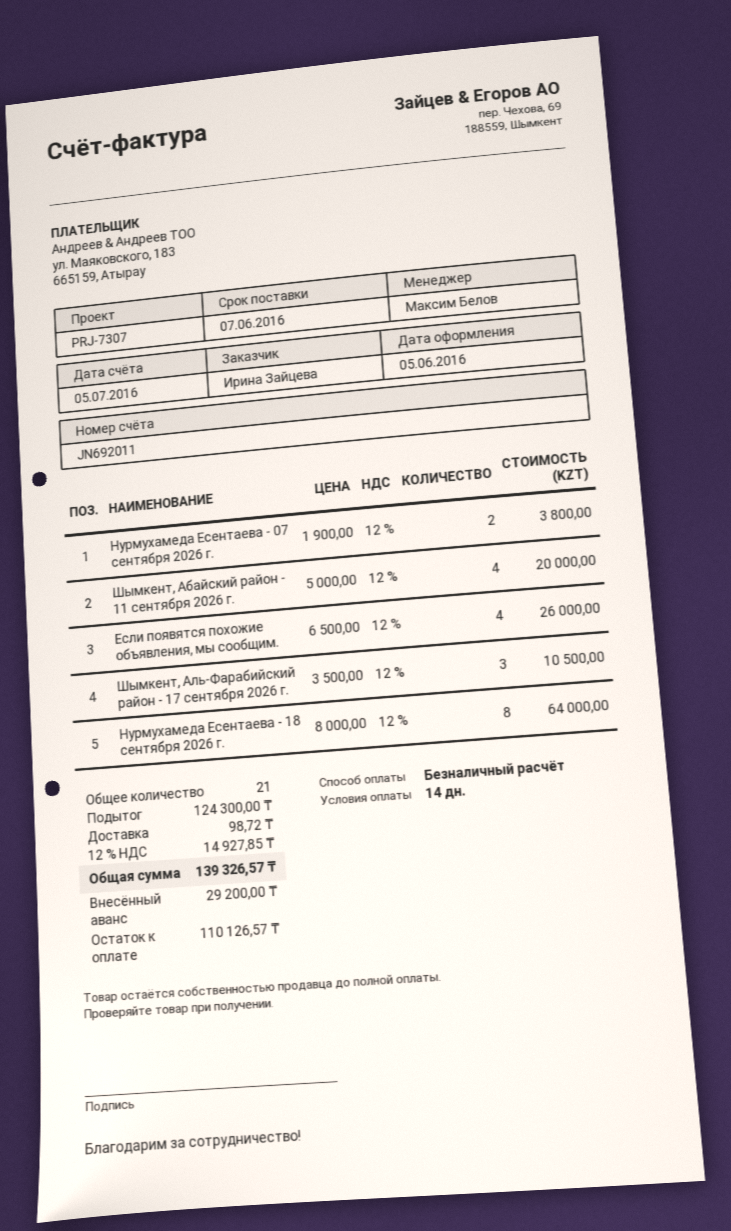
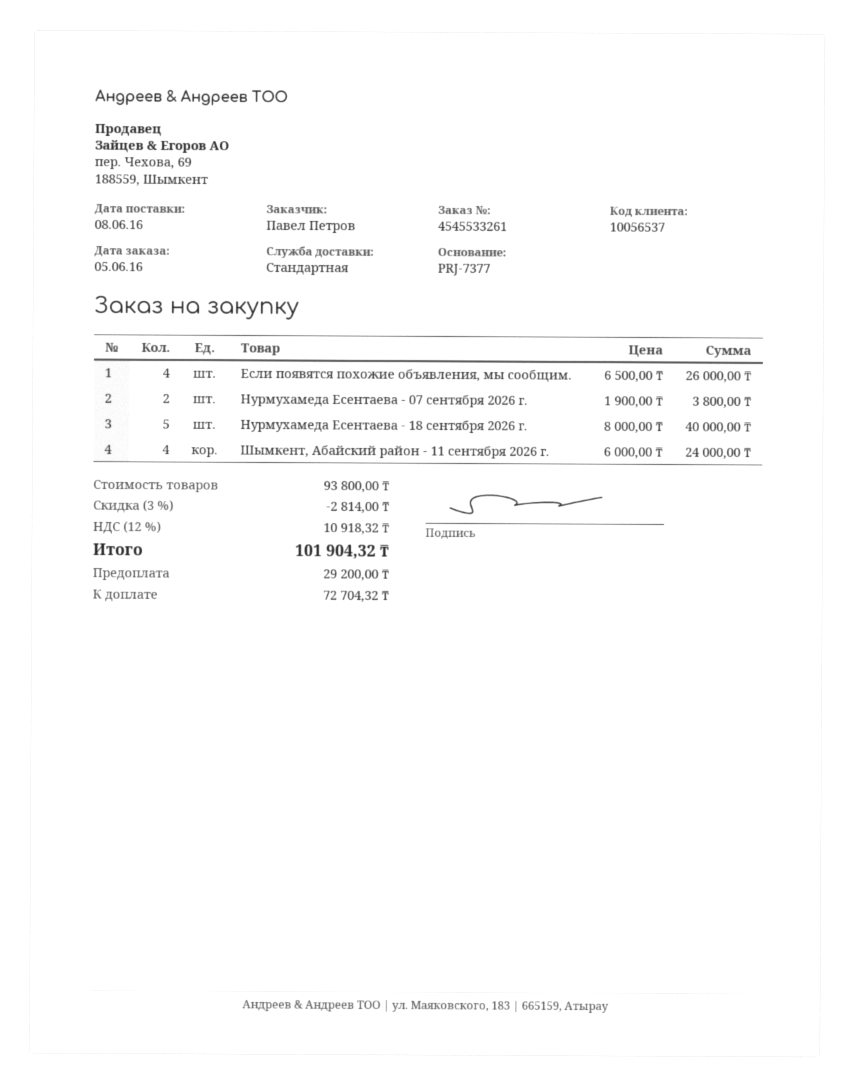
delivery date: 2016-06-07 -> 2016-06-08
reference: PRJ-7307 -> PRJ-7377
ordered by: Ирина Зайцева -> Павел Петров
Шымкент, Абайский район - 11 сентября 2026 г.: 4 x 5000.00 = 20000.00 -> 4 x 6000.00 = 24000.00
Шымкент, Аль-Фарабийский район - 17 сентября 2026 г.: 3 x 3500.00 = 10500.00 -> none
Нурмухамеда Есентаева - 18 сентября 2026 г.: 8 x 8000.00 = 64000.00 -> 5 x 8000.00 = 40000.00
subtotal: 124300.00 -> 93800.00
discount: none -> 3% = 2814.00
shipping: 98.72 -> none
tax: 12% = 14927.85 -> 12% = 10918.32
total: 139326.57 -> 101904.32
balance: 110126.57 -> 72704.32

